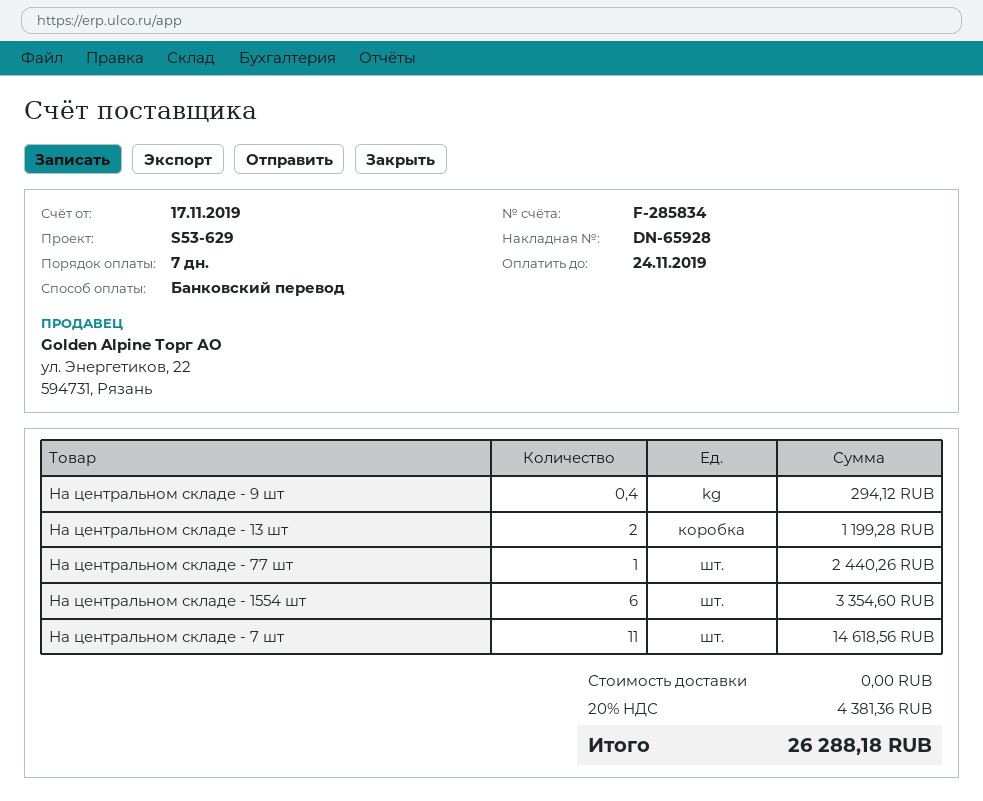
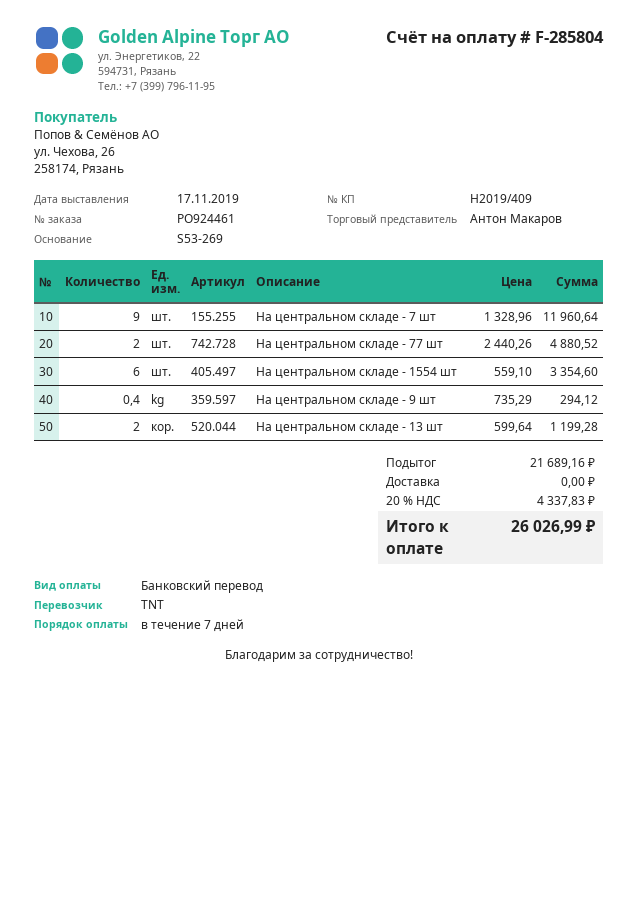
invoice number: F-285834 -> F-285804
reference: S53-629 -> S53-269
На центральном складе - 77 шт: 1 for 2440.26 -> 2 for 4880.52
На центральном складе - 7 шт: 11 for 14618.56 -> 9 for 11960.64
tax: 20% = 4381.36 -> 20% = 4337.83
total: 26288.18 -> 26026.99

